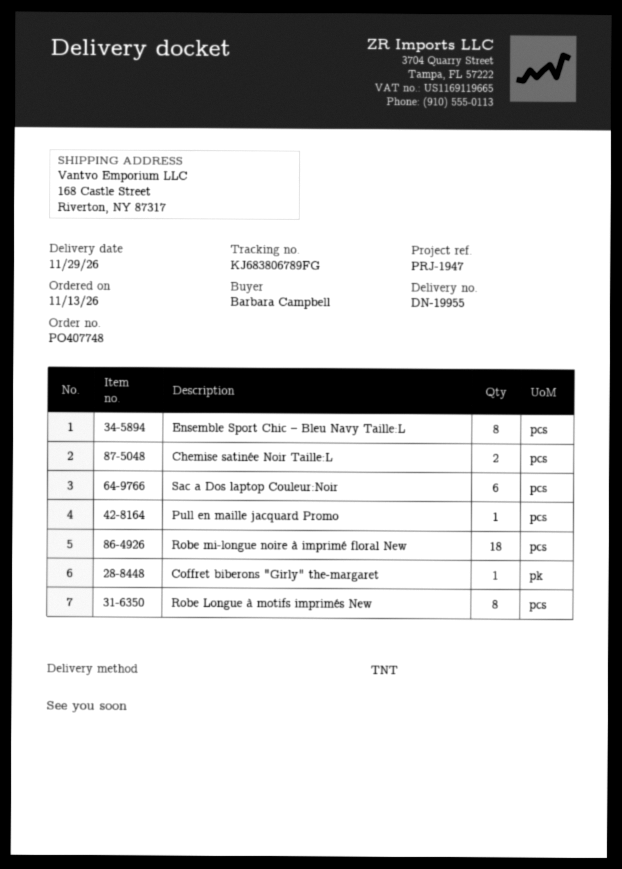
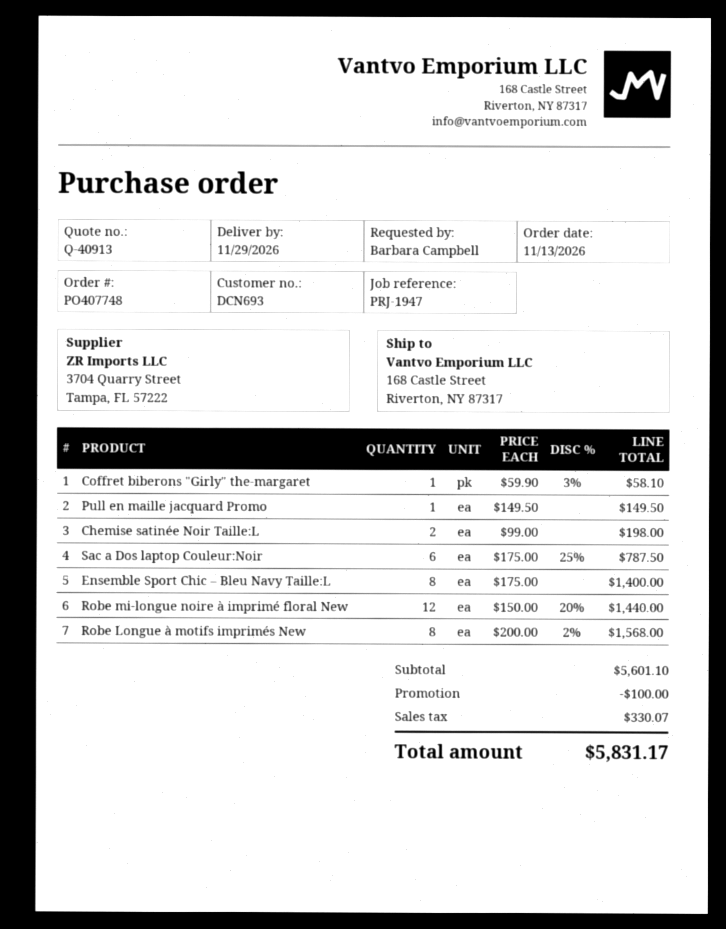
Robe mi-longue noire à imprimé floral New: 18 -> 12

